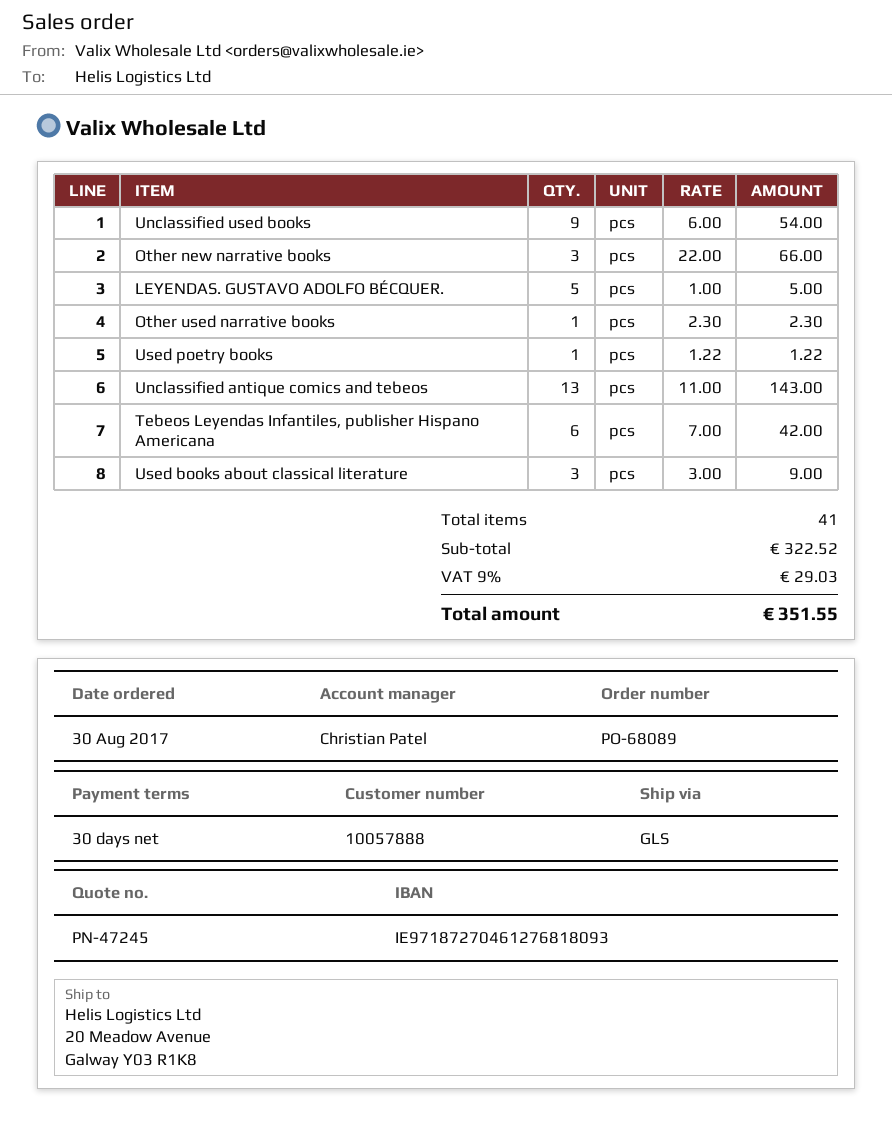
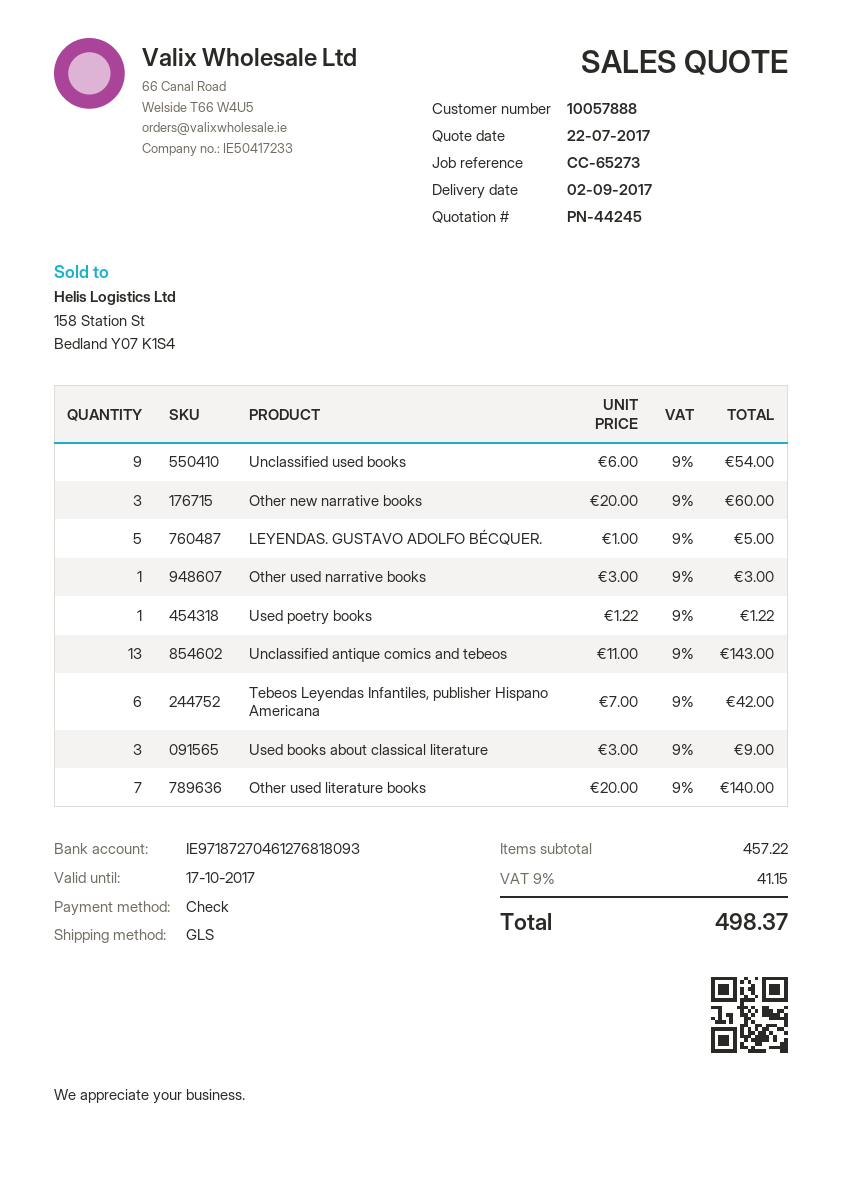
quote number: PN-47245 -> PN-44245
Other new narrative books: 3 x 22.00 = 66.00 -> 3 x 20.00 = 60.00
Other used narrative books: 1 x 2.30 = 2.30 -> 1 x 3.00 = 3.00
Other used literature books: none -> 7 x 20.00 = 140.00
subtotal: 322.52 -> 457.22
tax: 9% = 29.03 -> 9% = 41.15
total: 351.55 -> 498.37

